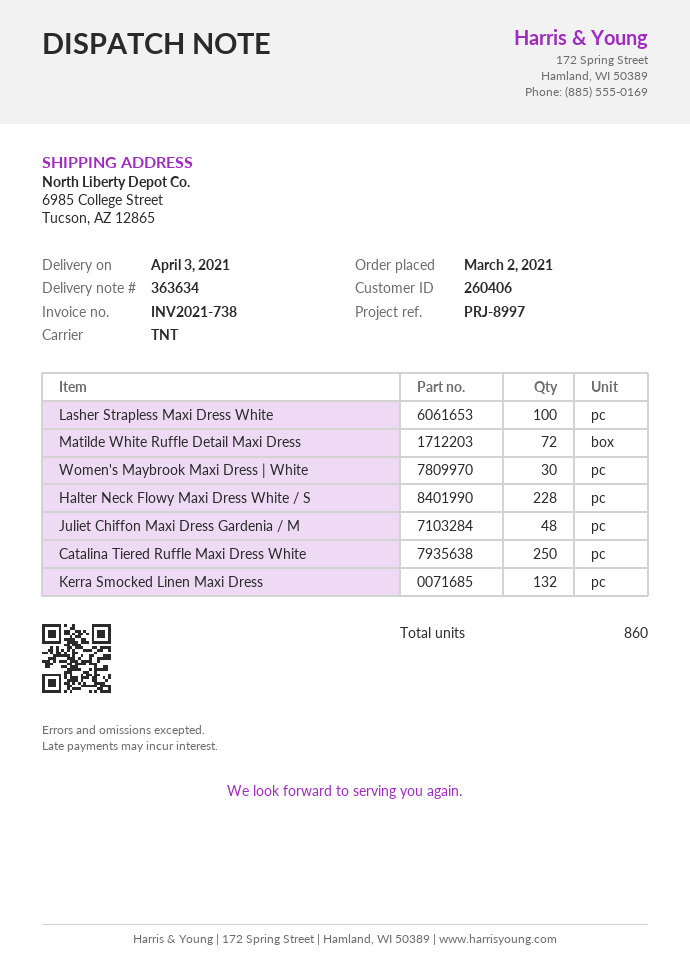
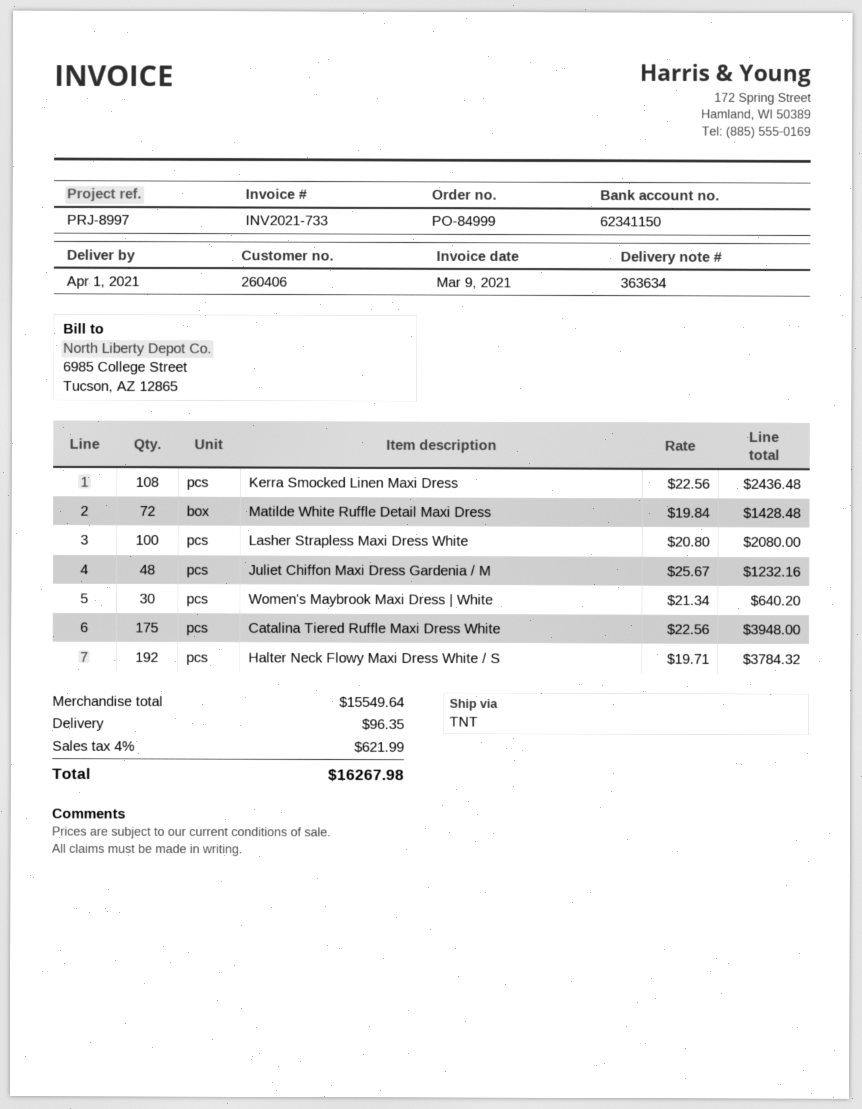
delivery date: 2021-04-03 -> 2021-04-01
invoice number: INV2021-738 -> INV2021-733
Halter Neck Flowy Maxi Dress White / S: 228 -> 192
Catalina Tiered Ruffle Maxi Dress White: 250 -> 175
Kerra Smocked Linen Maxi Dress: 132 -> 108

